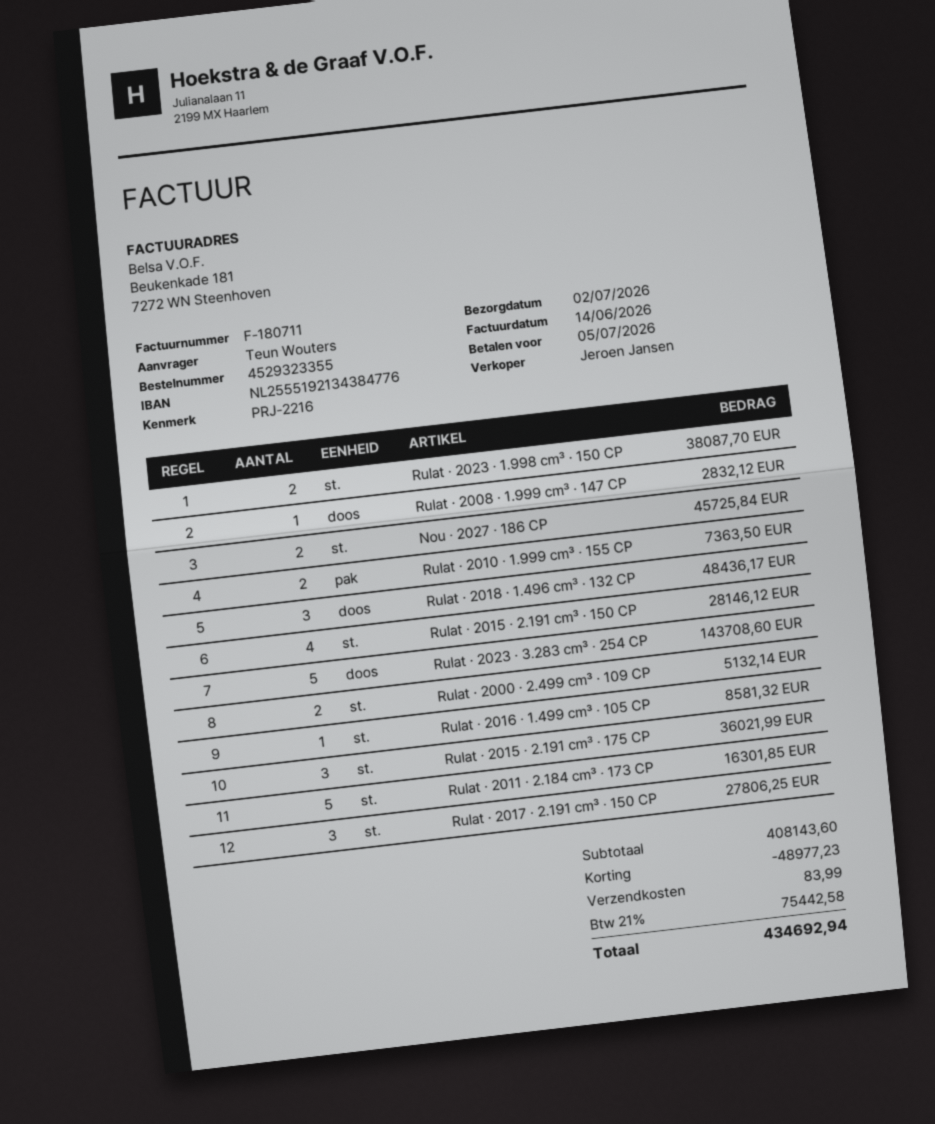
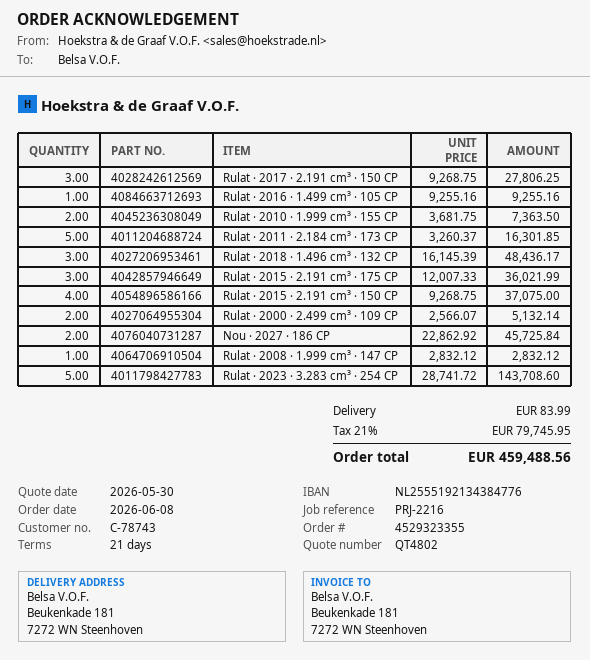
Rulat · 2023 · 1.998 cm³ · 150 CP: 2 for 38087.70 -> none
Rulat · 2015 · 2.191 cm³ · 150 CP: 4 for 28146.12 -> 4 for 37075.00
Rulat · 2016 · 1.499 cm³ · 105 CP: 1 for 8581.32 -> 1 for 9255.16
discount: 48977.23 -> none
tax: 21% = 75442.58 -> 21% = 79745.95
total: 434692.94 -> 459488.56

